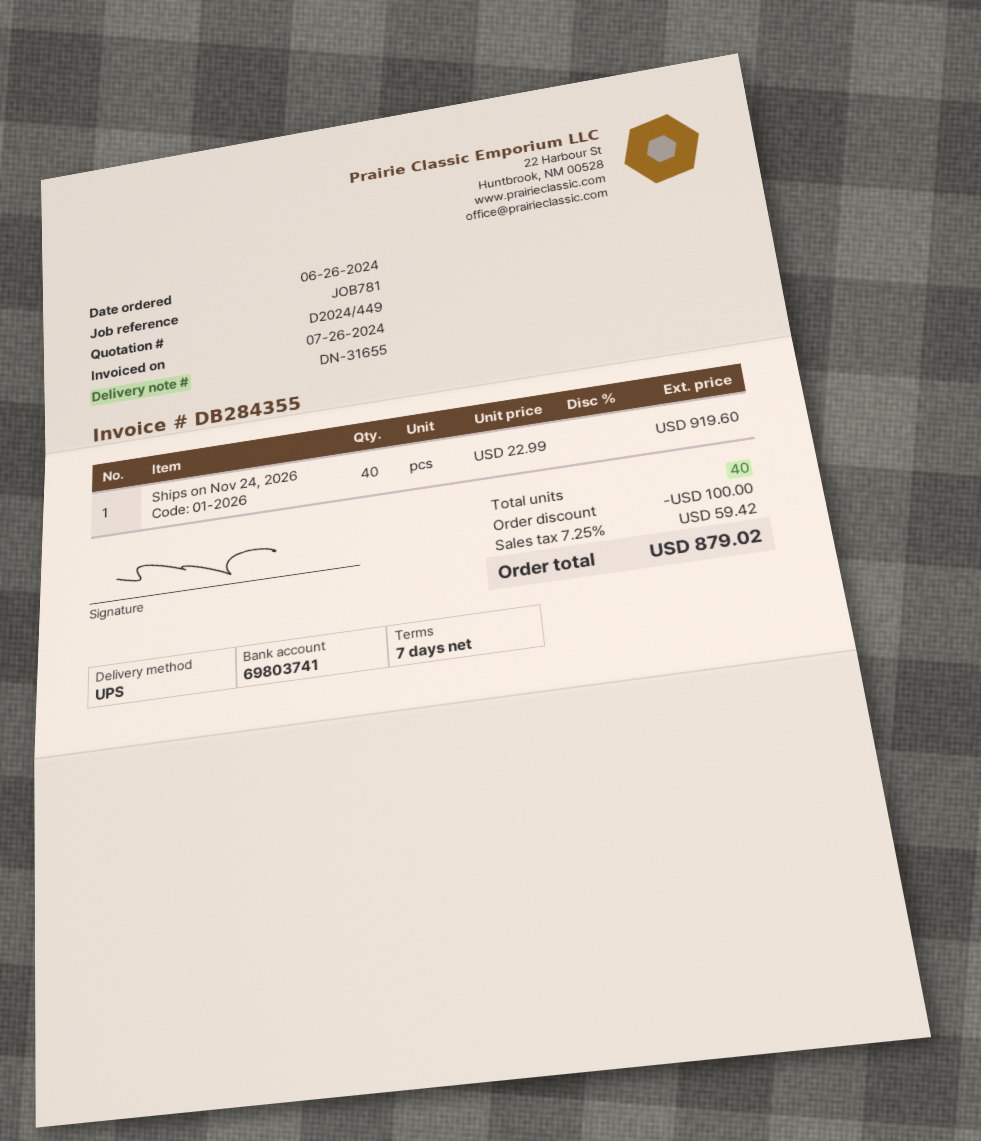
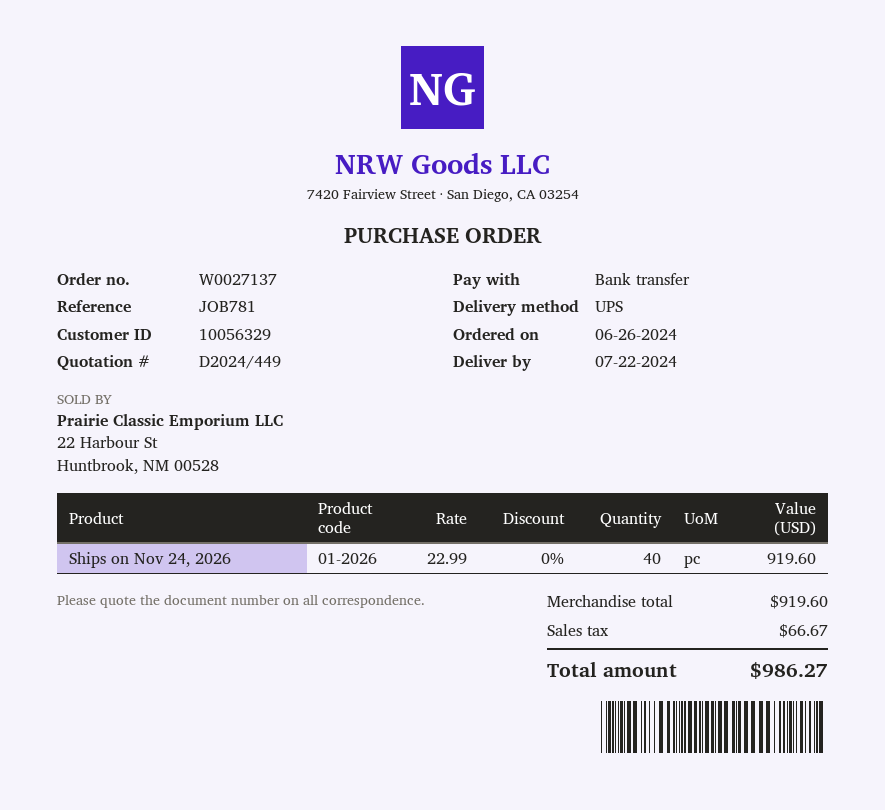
discount: 100.00 -> none
tax: 59.42 -> 66.67
total: 879.02 -> 986.27

